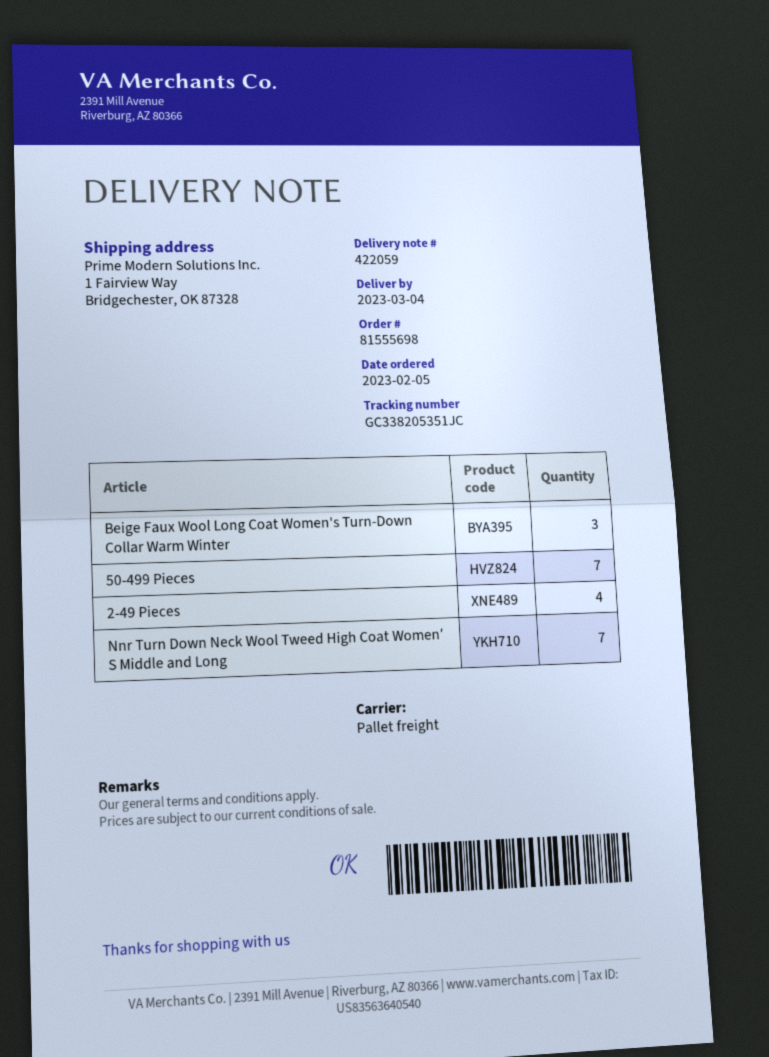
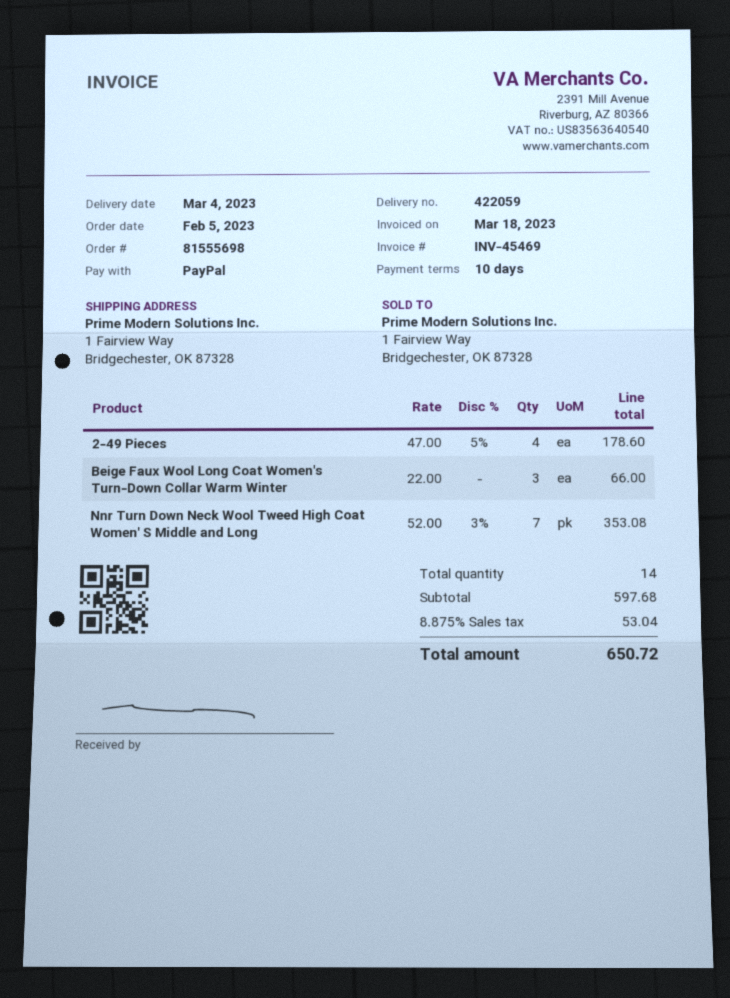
50-499 Pieces: 7 -> none

